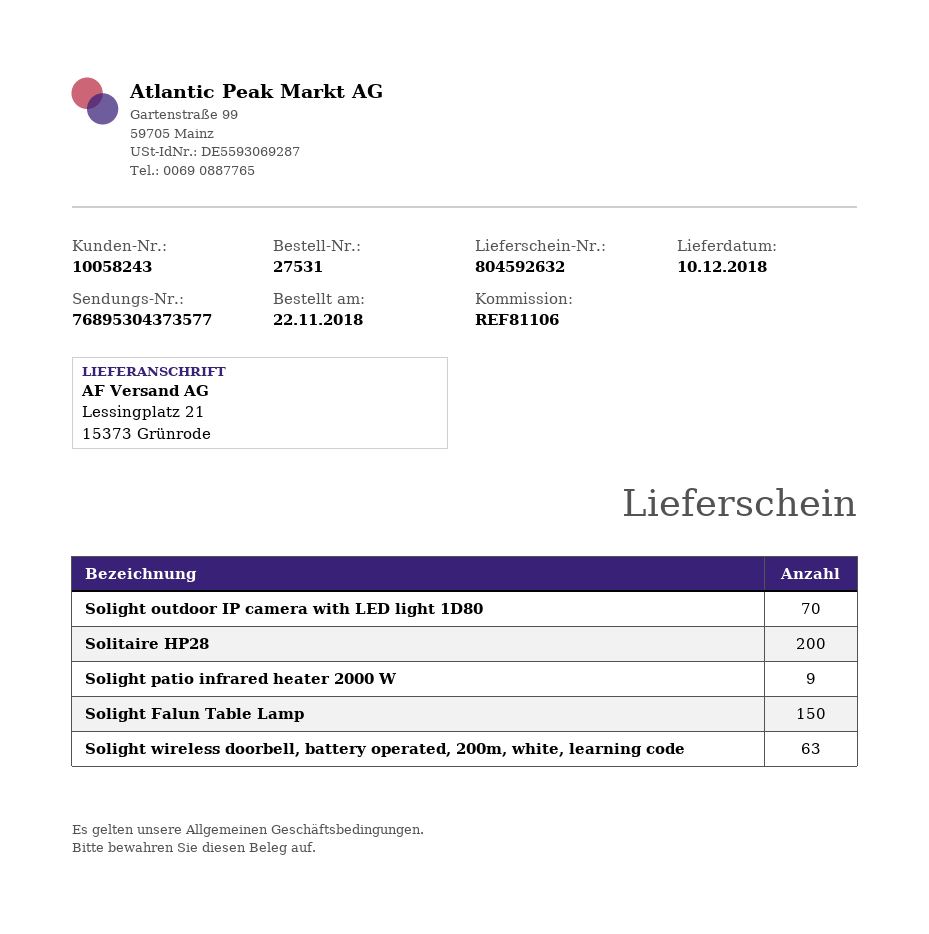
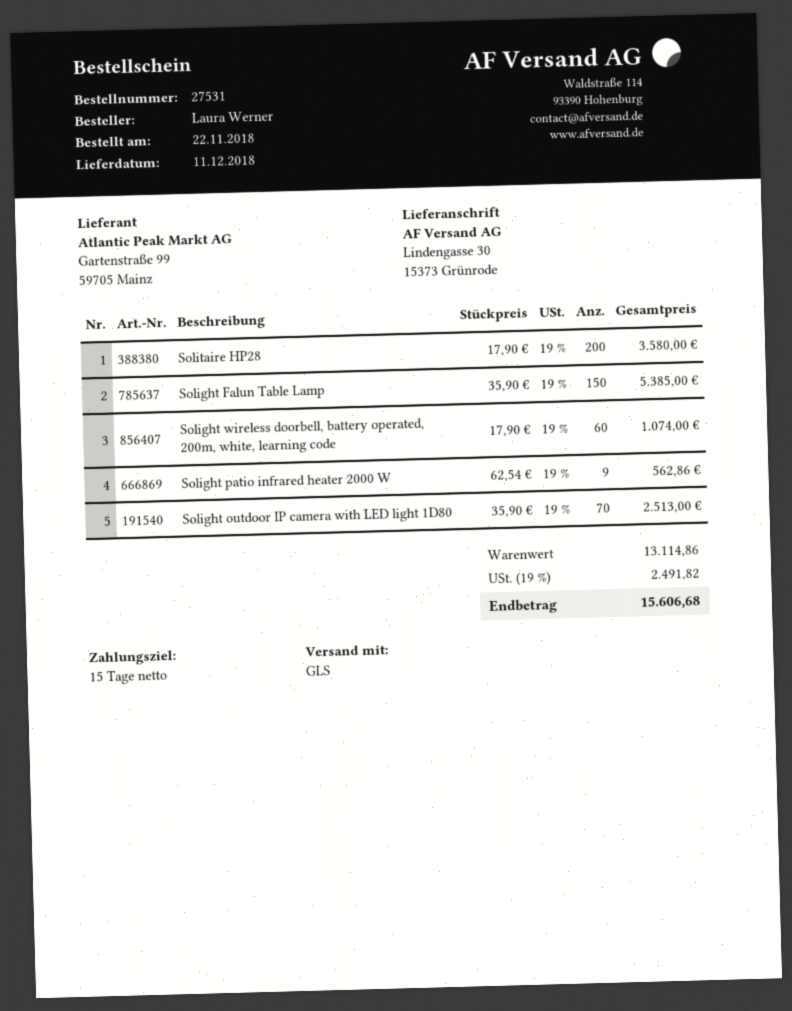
delivery date: 2018-12-10 -> 2018-12-11
ship to: Lessingplatz 21, 15373 Grünrode -> Lindengasse 30, 15373 Grünrode
Solight wireless doorbell, battery operated, 200m, white, learning code: 63 -> 60

